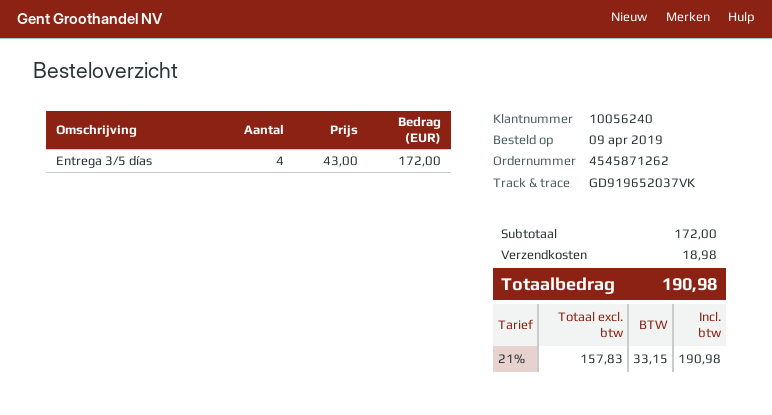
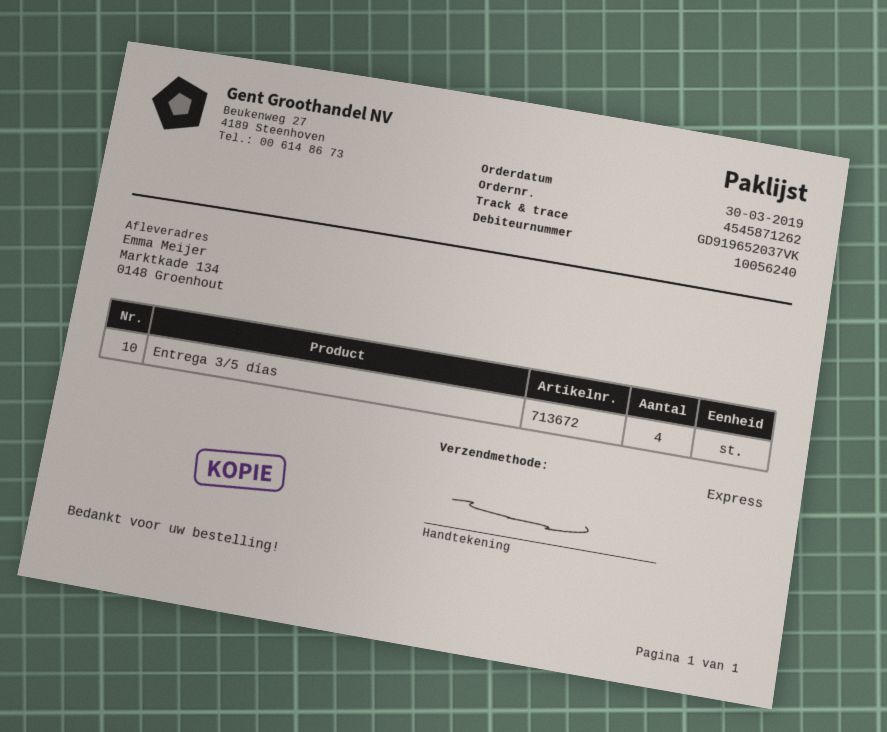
order date: 2019-04-09 -> 2019-03-30

